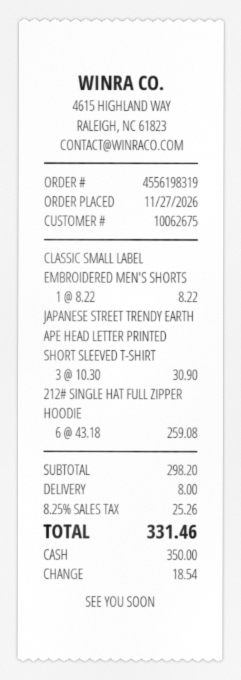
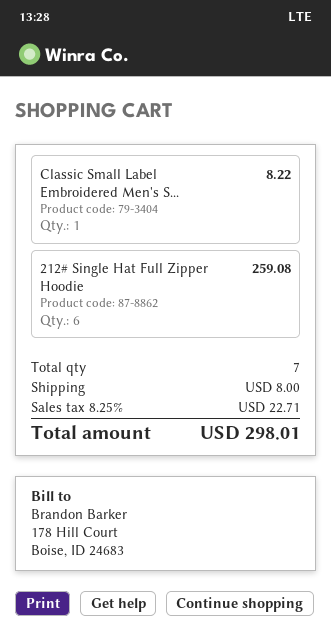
JAPANESE STREET TRENDY EARTH APE HEAD LETTER PRINTED SHORT SLEEVED T-SHIRT: 3 for 30.90 -> none
tax: 8.25% = 25.26 -> 8.25% = 22.71
total: 331.46 -> 298.01

